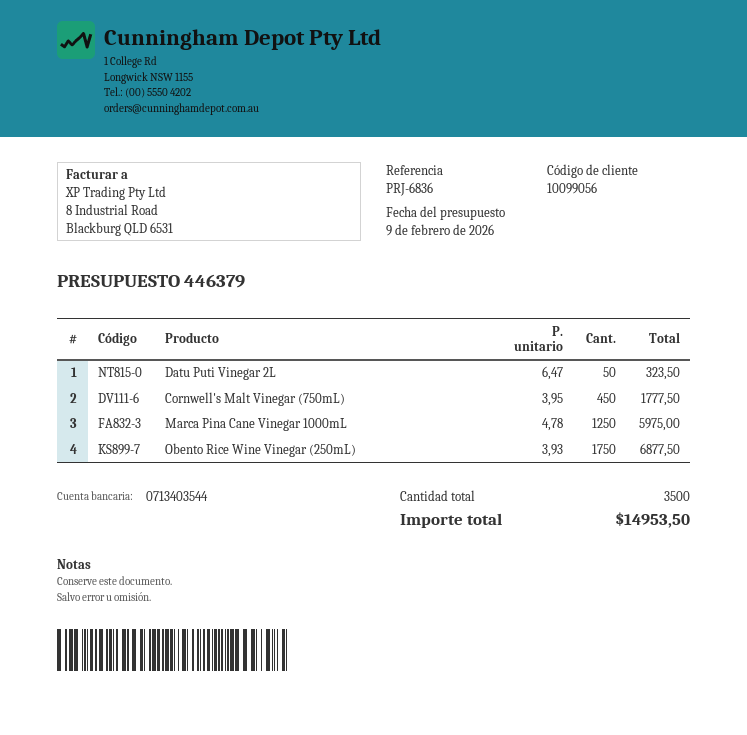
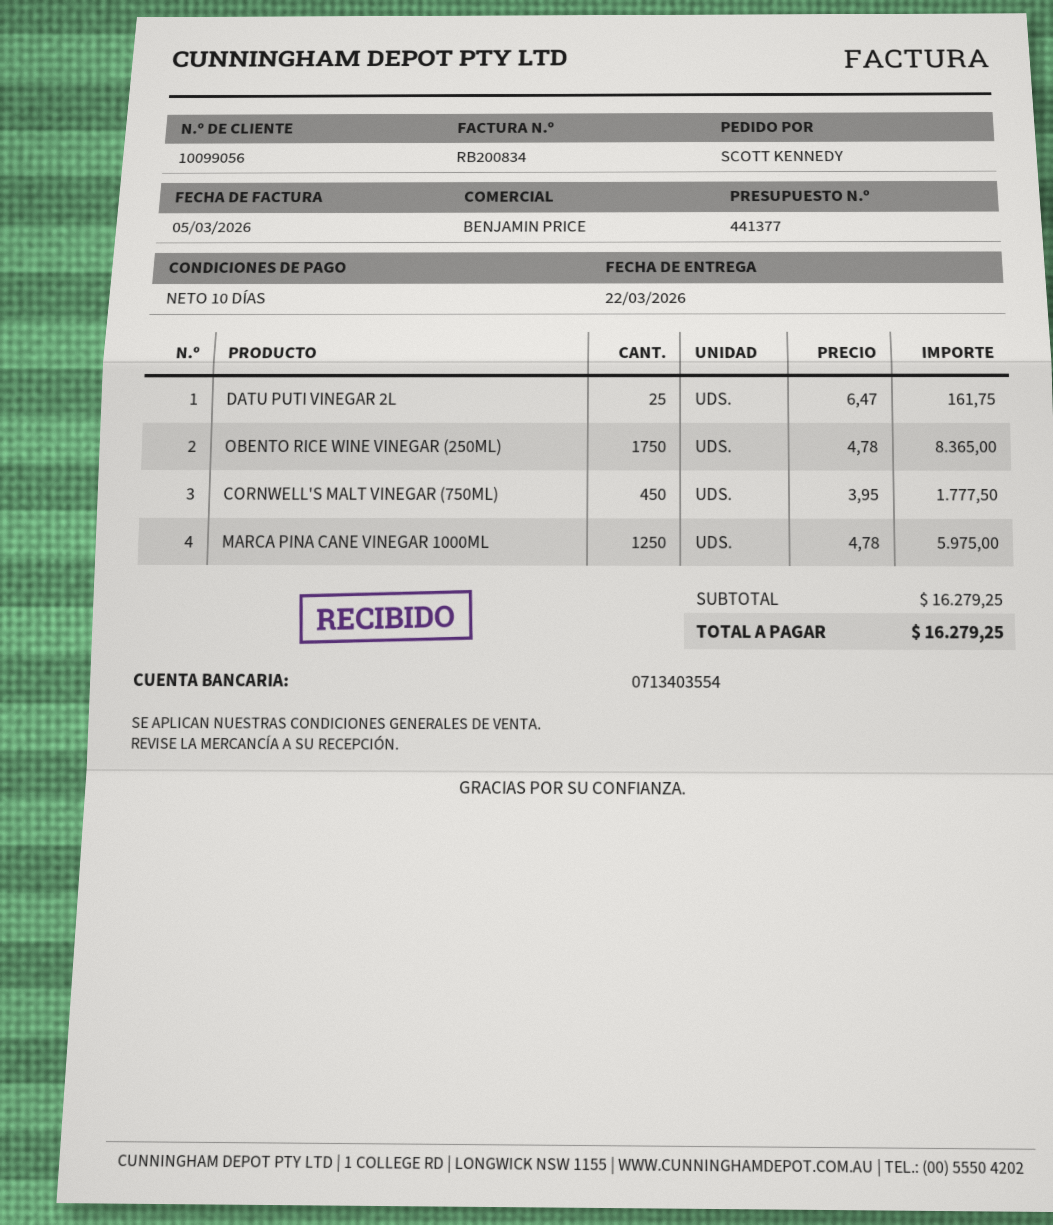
quote number: 446379 -> 441377
bank account: 0713403544 -> 0713403554
Datu Puti Vinegar 2L: 50 x 6.47 = 323.50 -> 25 x 6.47 = 161.75
Obento Rice Wine Vinegar (250mL): 1750 x 3.93 = 6877.50 -> 1750 x 4.78 = 8365.00
total: 14953.50 -> 16279.25

